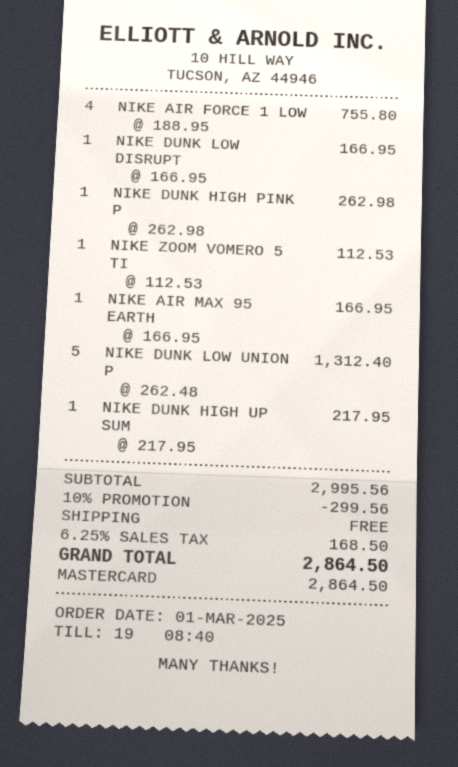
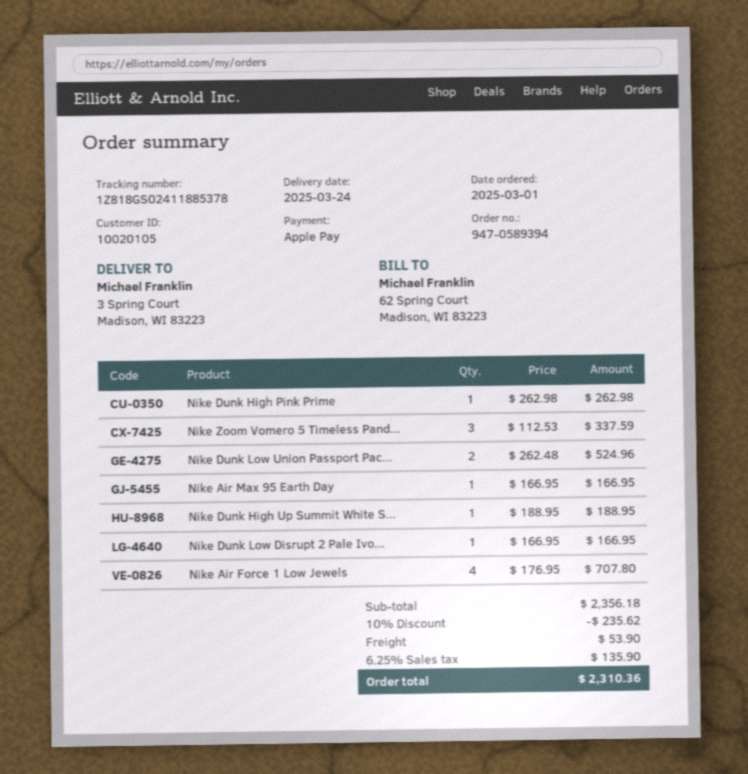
payment method: Mastercard -> Apple Pay
NIKE AIR FORCE 1 LOW: 4 x 188.95 = 755.80 -> 4 x 176.95 = 707.80
NIKE ZOOM VOMERO 5 TI: 1 x 112.53 = 112.53 -> 3 x 112.53 = 337.59
NIKE DUNK LOW UNION P: 5 x 262.48 = 1312.40 -> 2 x 262.48 = 524.96
NIKE DUNK HIGH UP SUM: 1 x 217.95 = 217.95 -> 1 x 188.95 = 188.95
subtotal: 2995.56 -> 2356.18
discount: 10% = 299.56 -> 10% = 235.62
shipping: 0.00 -> 53.90
tax: 6.25% = 168.50 -> 6.25% = 135.90
total: 2864.50 -> 2310.36

